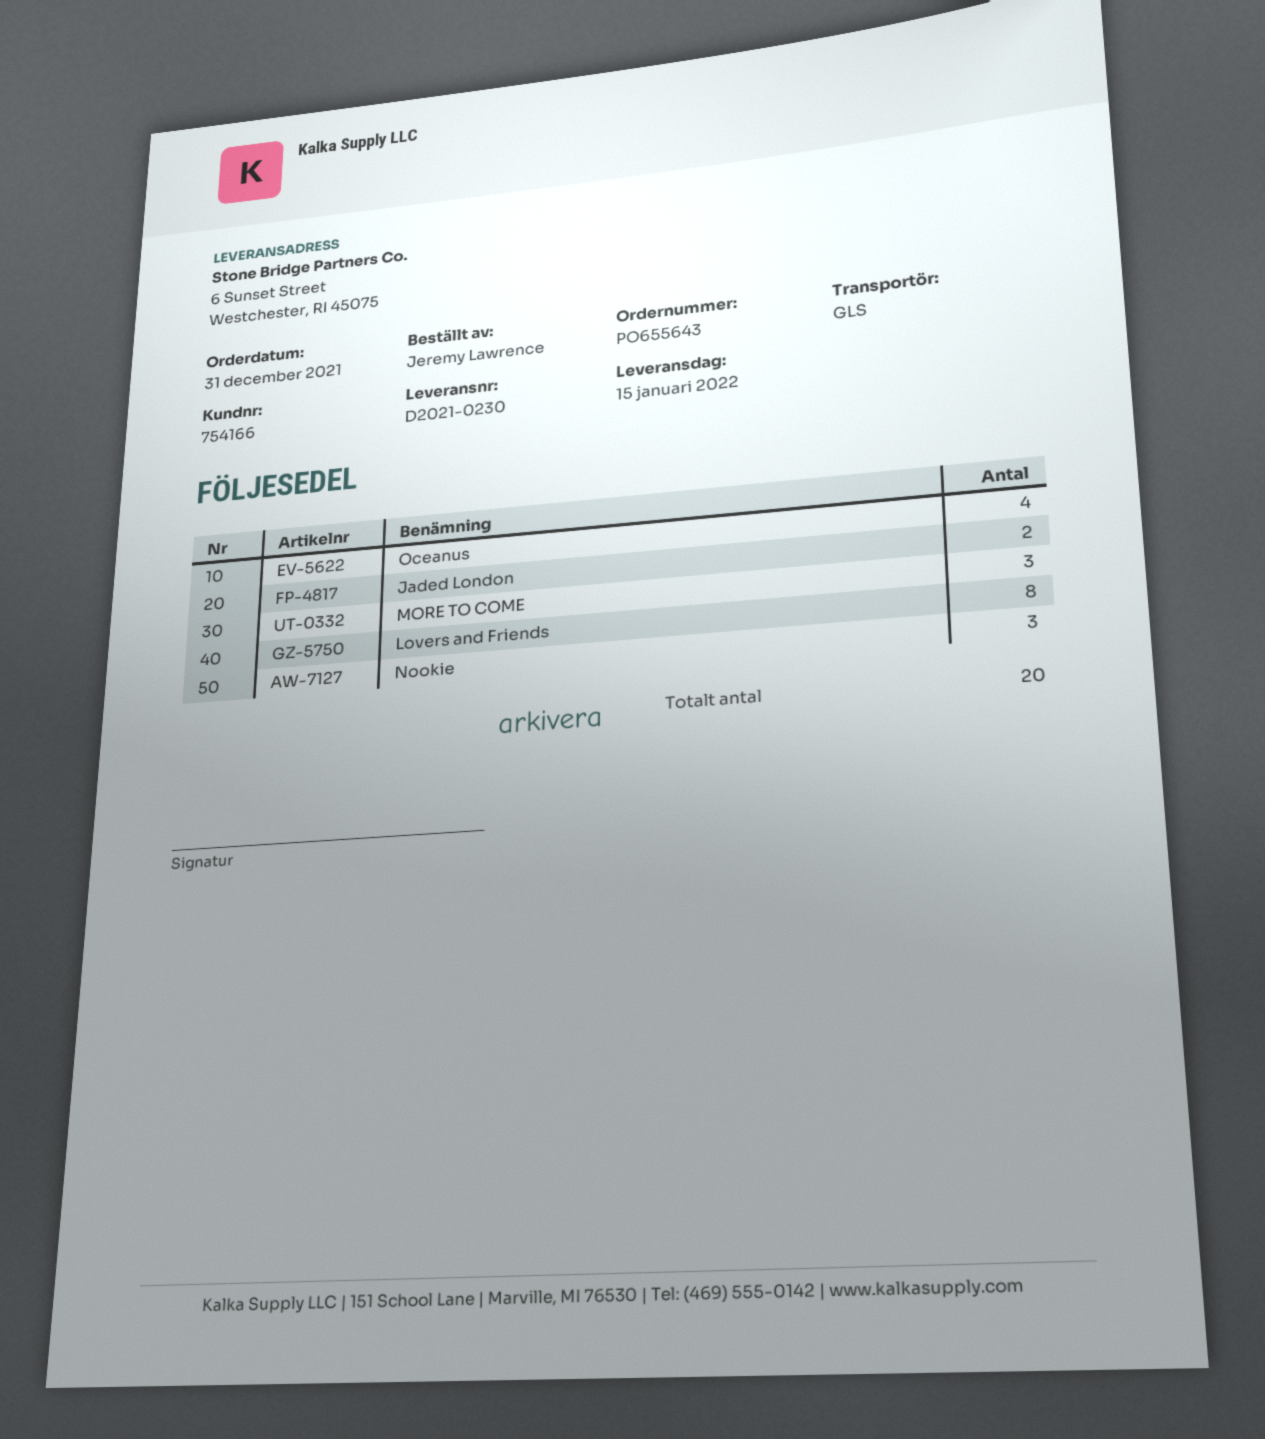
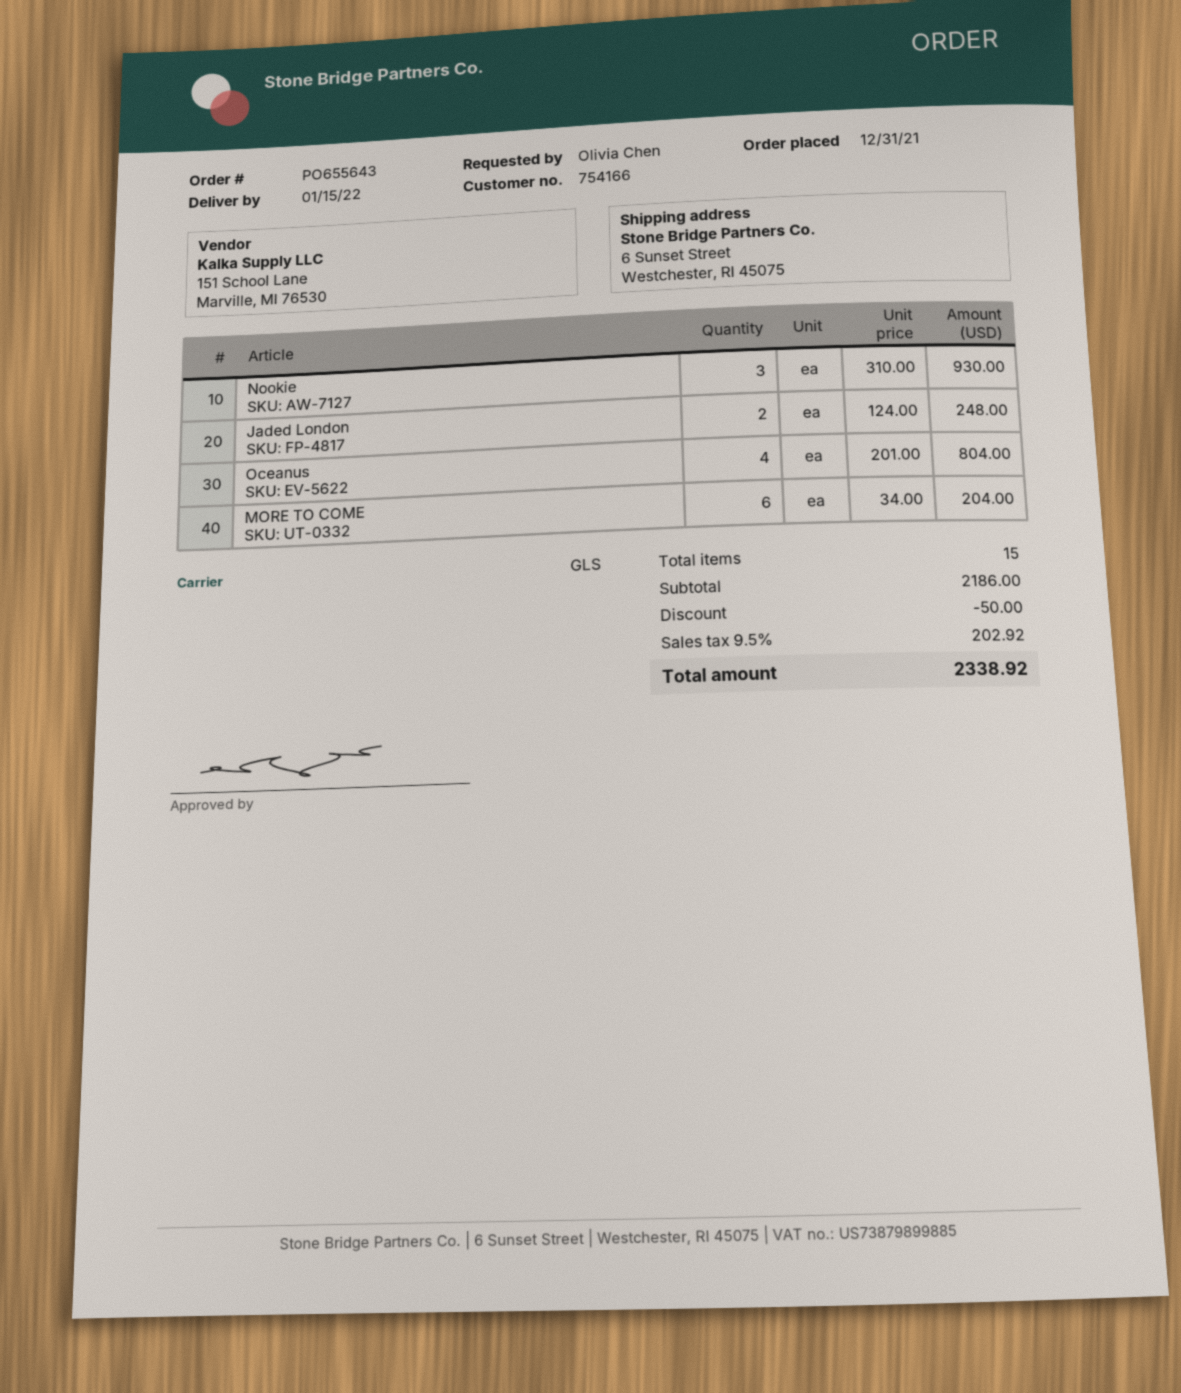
ordered by: Jeremy Lawrence -> Olivia Chen
MORE TO COME: 3 -> 6
Lovers and Friends: 8 -> none
total quantity: 20 -> 15

